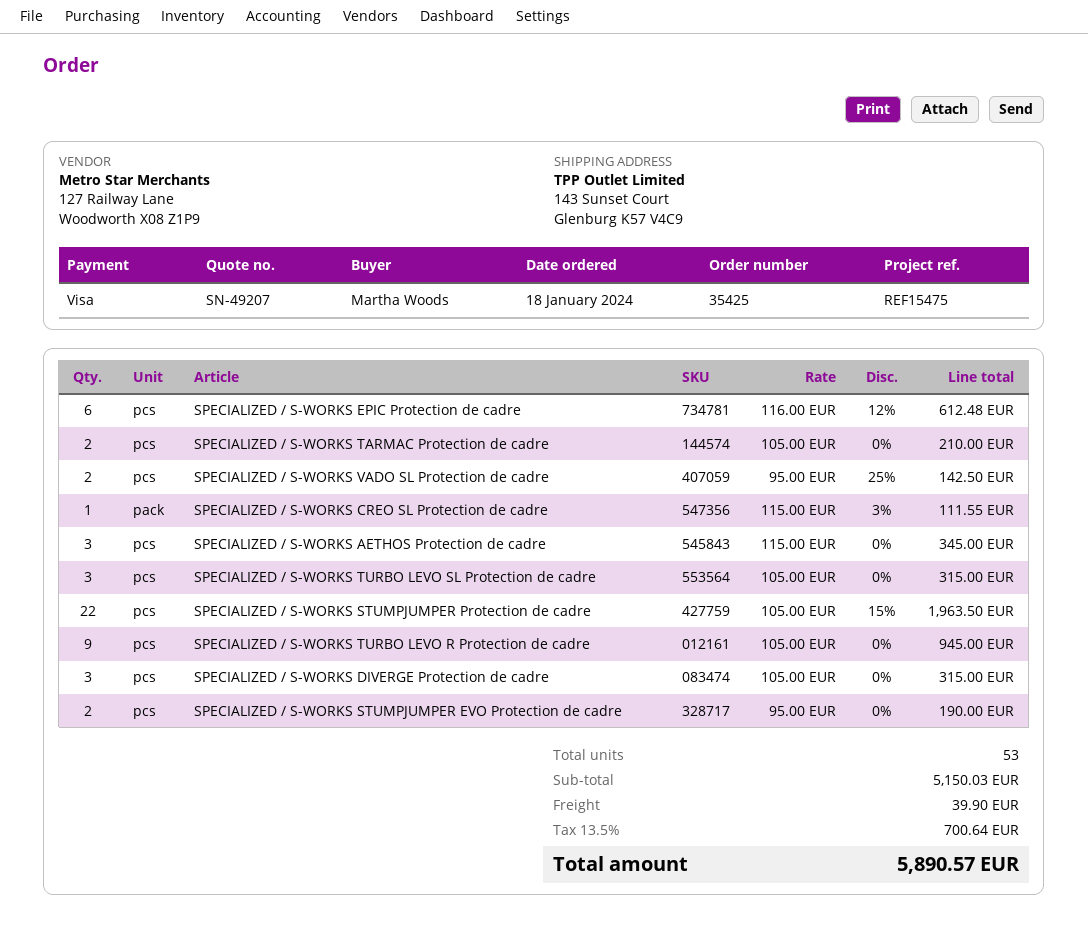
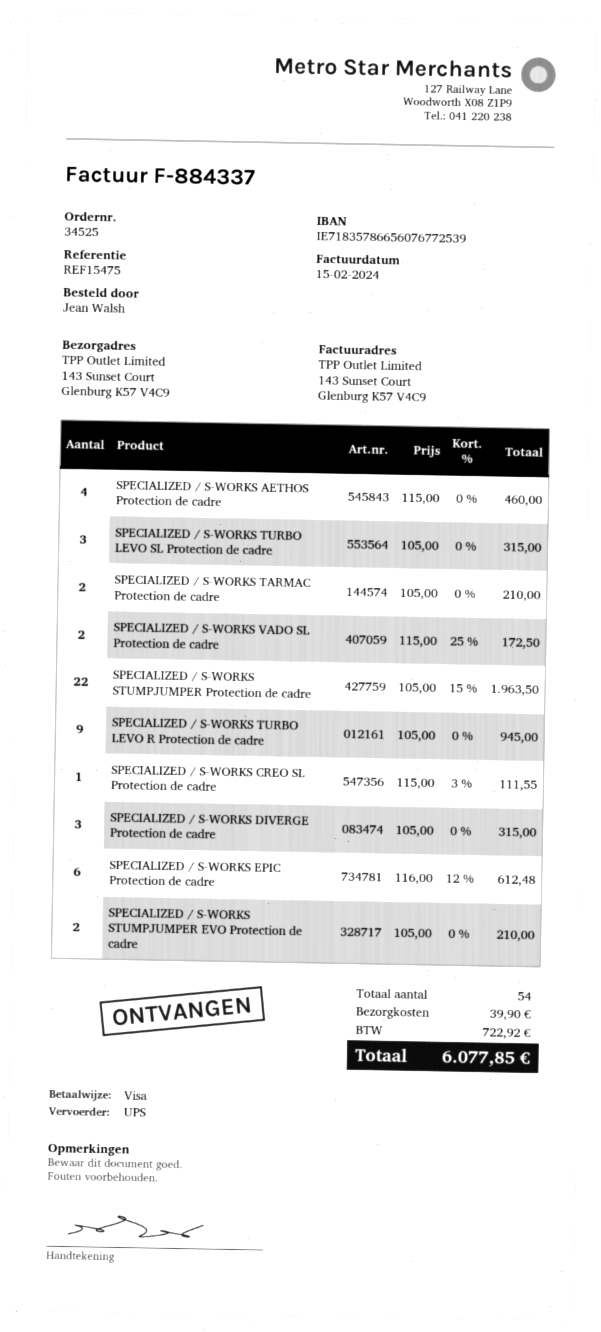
order number: 35425 -> 34525
ordered by: Martha Woods -> Jean Walsh
SPECIALIZED / S-WORKS VADO SL Protection de cadre: 2 x 95.00 - 25% = 142.50 -> 2 x 115.00 - 25% = 172.50
SPECIALIZED / S-WORKS AETHOS Protection de cadre: 3 x 115.00 = 345.00 -> 4 x 115.00 = 460.00
SPECIALIZED / S-WORKS STUMPJUMPER EVO Protection de cadre: 2 x 95.00 = 190.00 -> 2 x 105.00 = 210.00
total quantity: 53 -> 54
tax: 700.64 -> 722.92
total: 5890.57 -> 6077.85

